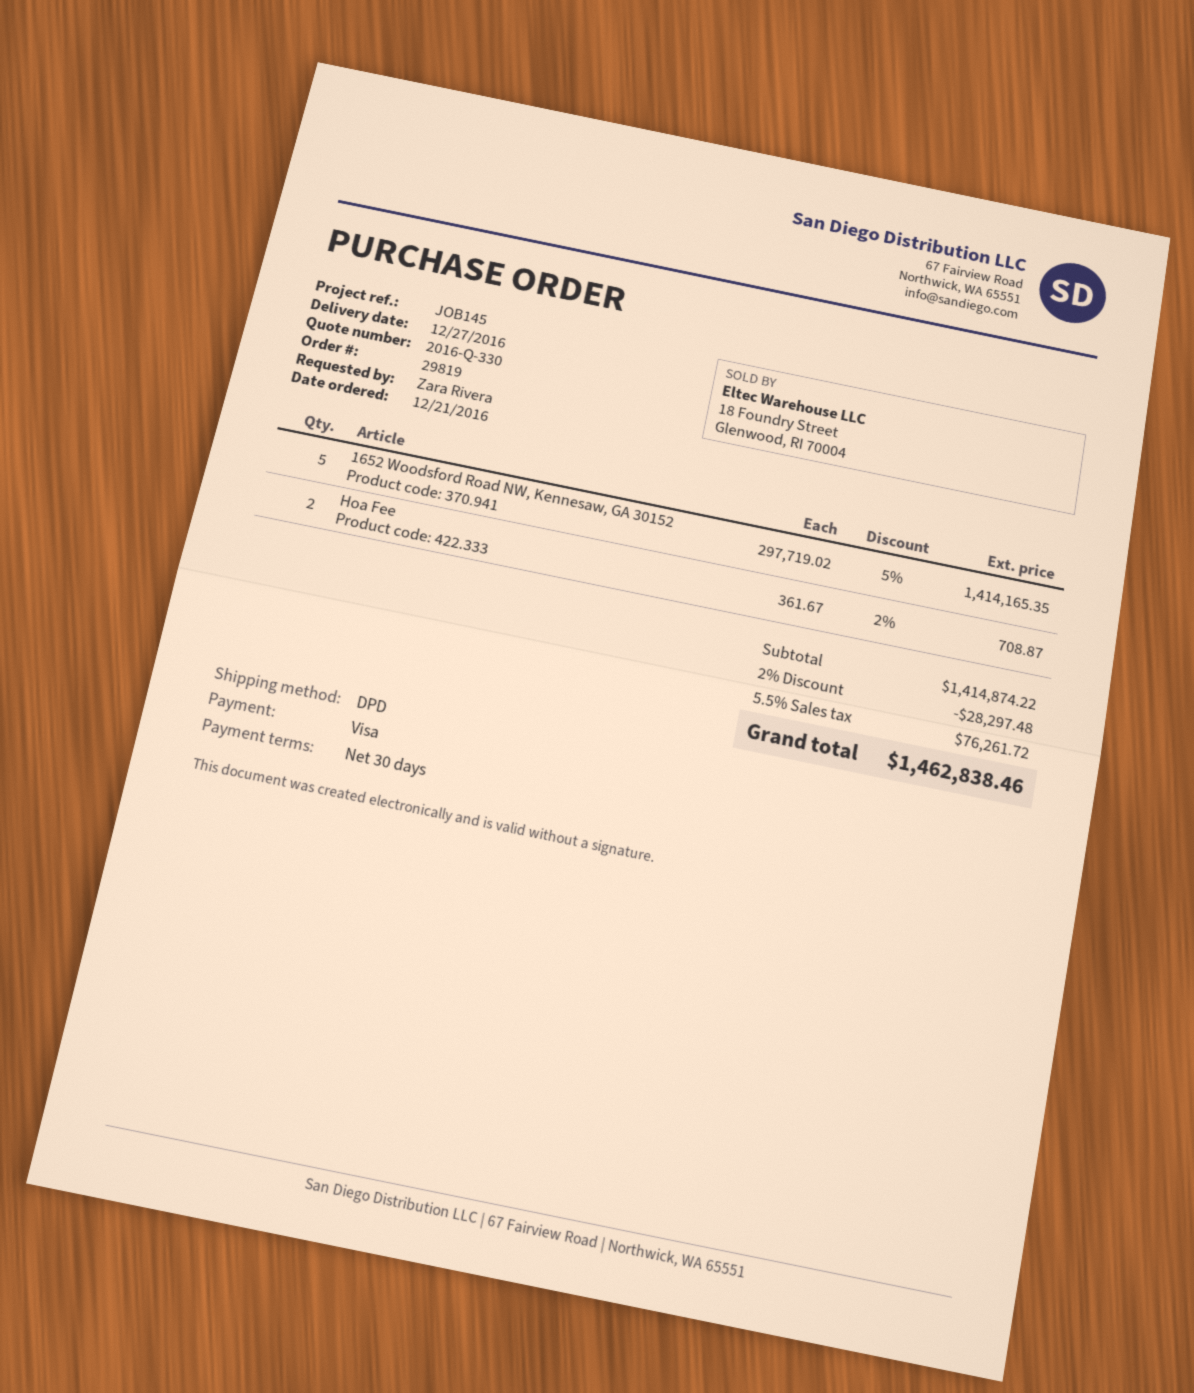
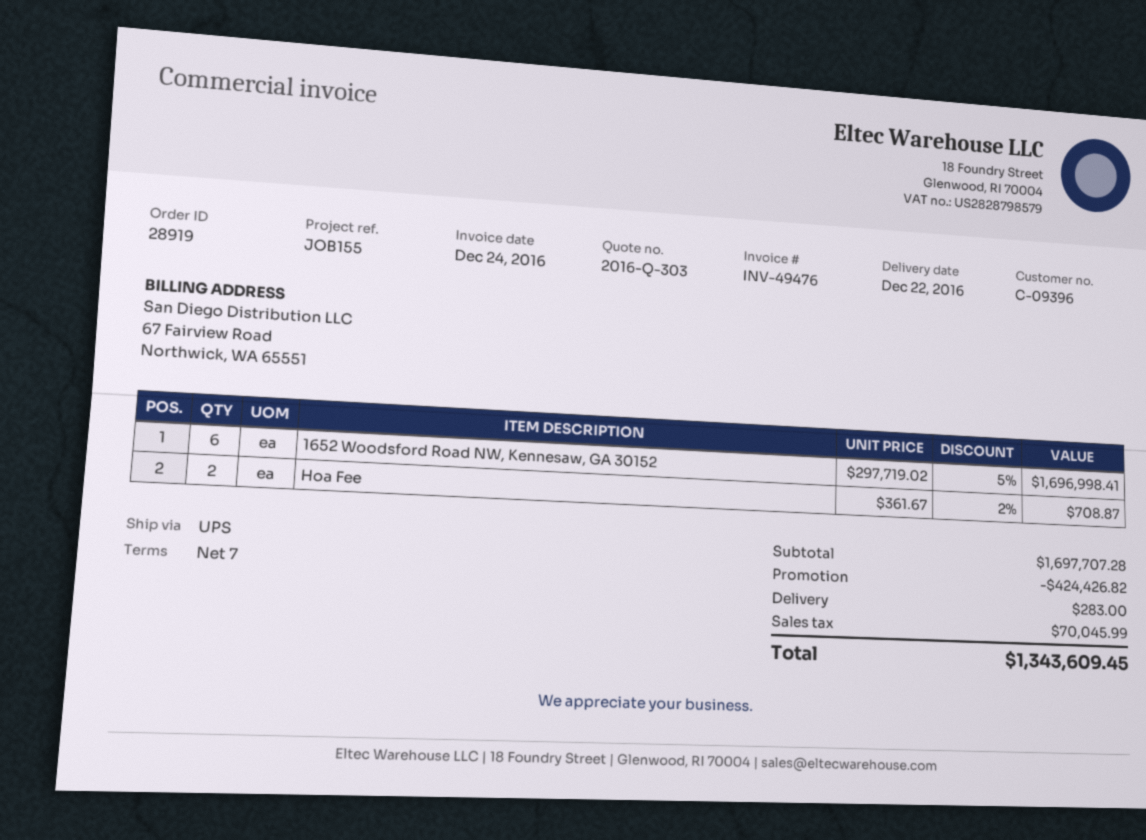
quote number: 2016-Q-330 -> 2016-Q-303
order number: 29819 -> 28919
delivery date: 2016-12-27 -> 2016-12-22
payment terms: 30 days -> 7 days
reference: JOB145 -> JOB155
shipping method: DPD -> UPS
1652 Woodsford Road NW, Kennesaw, GA 30152: 5 x 297719.02 - 5% = 1414165.35 -> 6 x 297719.02 - 5% = 1696998.41
subtotal: 1414874.22 -> 1697707.28
discount: 28297.48 -> 424426.82
shipping: none -> 283.00
tax: 76261.72 -> 70045.99
total: 1462838.46 -> 1343609.45

